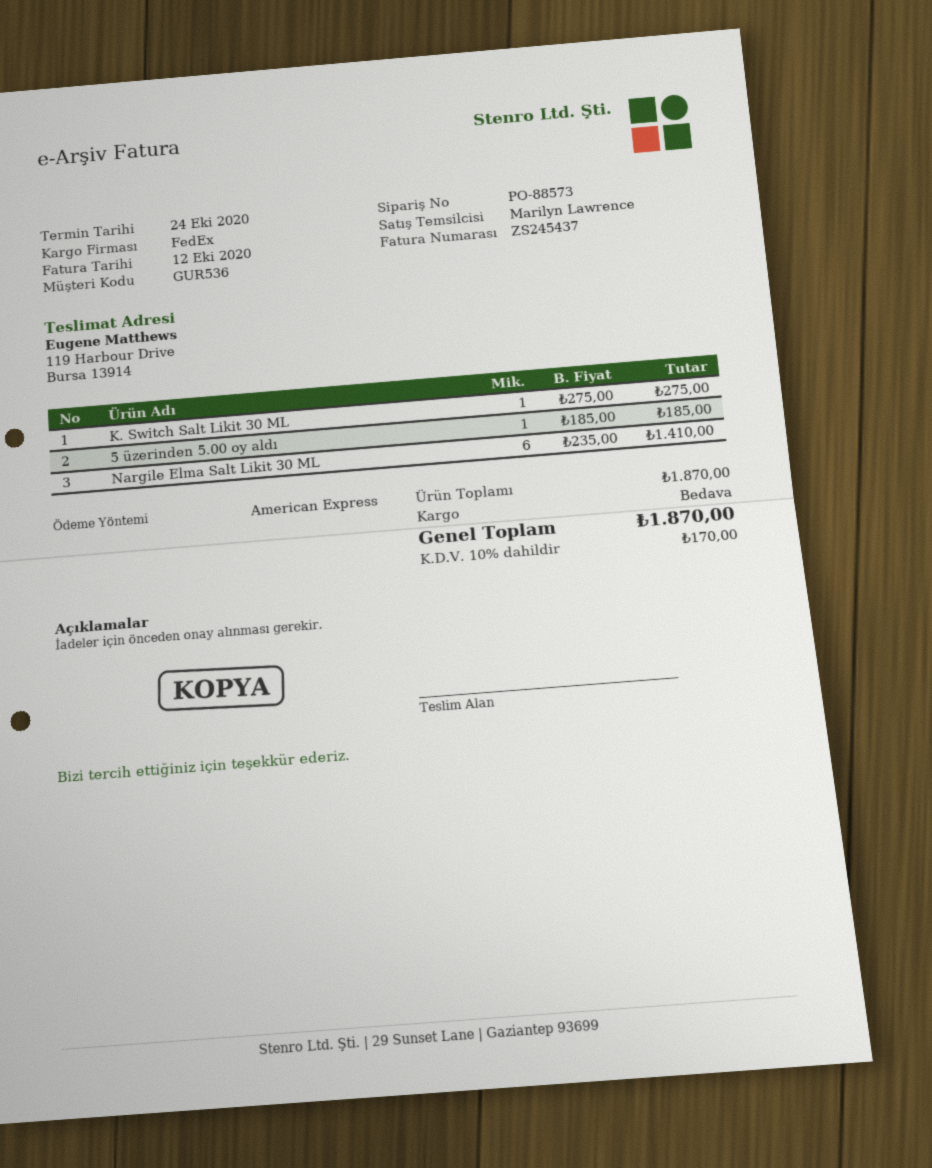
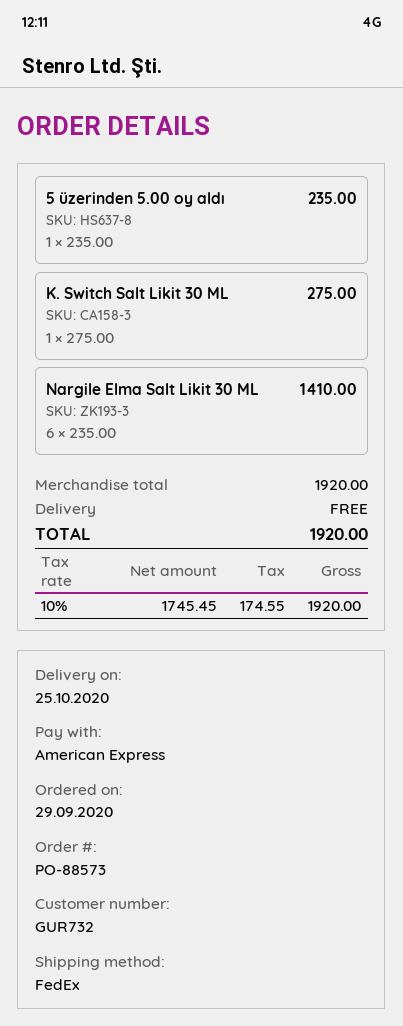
delivery date: 2020-10-24 -> 2020-10-25
customer number: GUR536 -> GUR732
5 üzerinden 5.00 oy aldı: 1 x 185.00 = 185.00 -> 1 x 235.00 = 235.00
subtotal: 1870.00 -> 1920.00
tax: 10% = 170.00 -> 10% = 174.55
total: 1870.00 -> 1920.00

